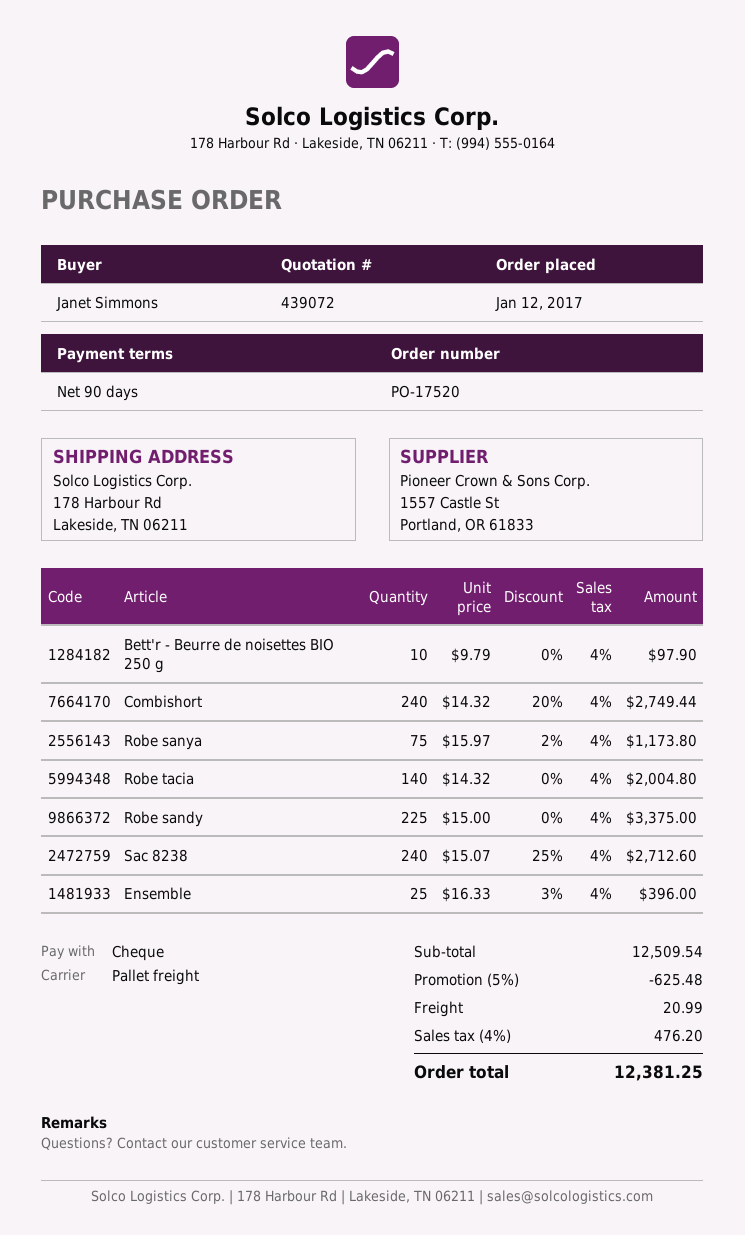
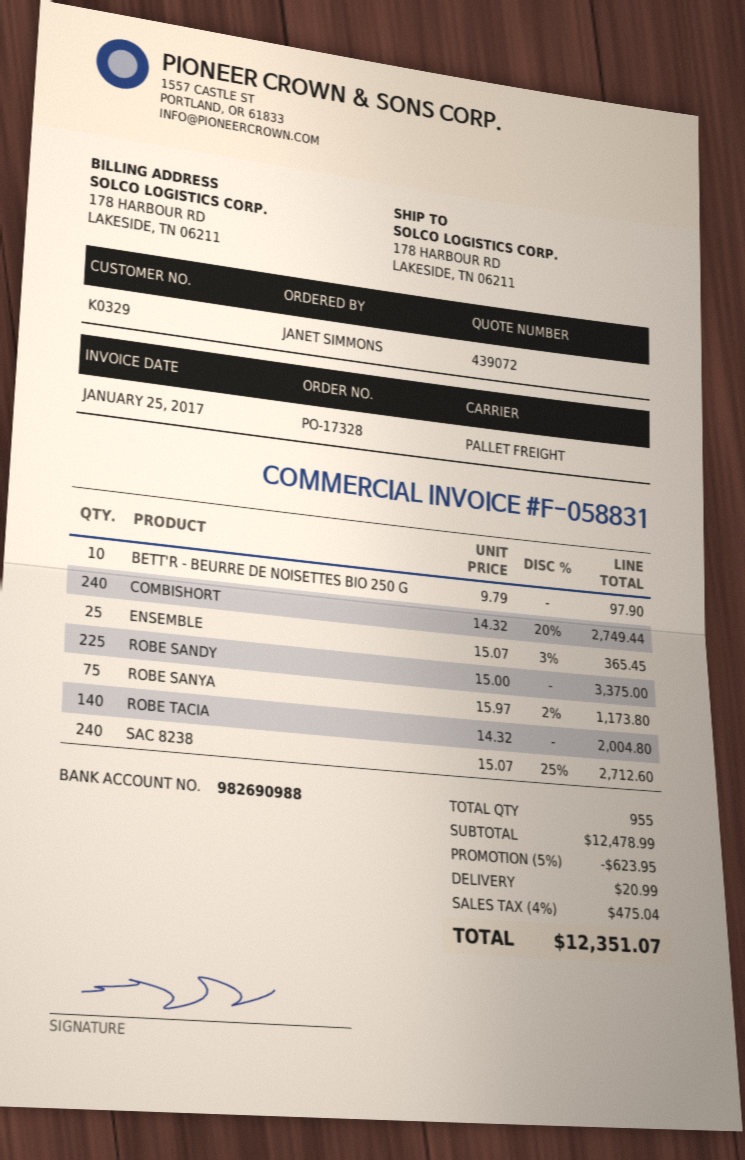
order number: PO-17520 -> PO-17328
Ensemble: 25 x 16.33 - 3% = 396.00 -> 25 x 15.07 - 3% = 365.45
subtotal: 12509.54 -> 12478.99
discount: 5% = 625.48 -> 5% = 623.95
tax: 4% = 476.20 -> 4% = 475.04
total: 12381.25 -> 12351.07

